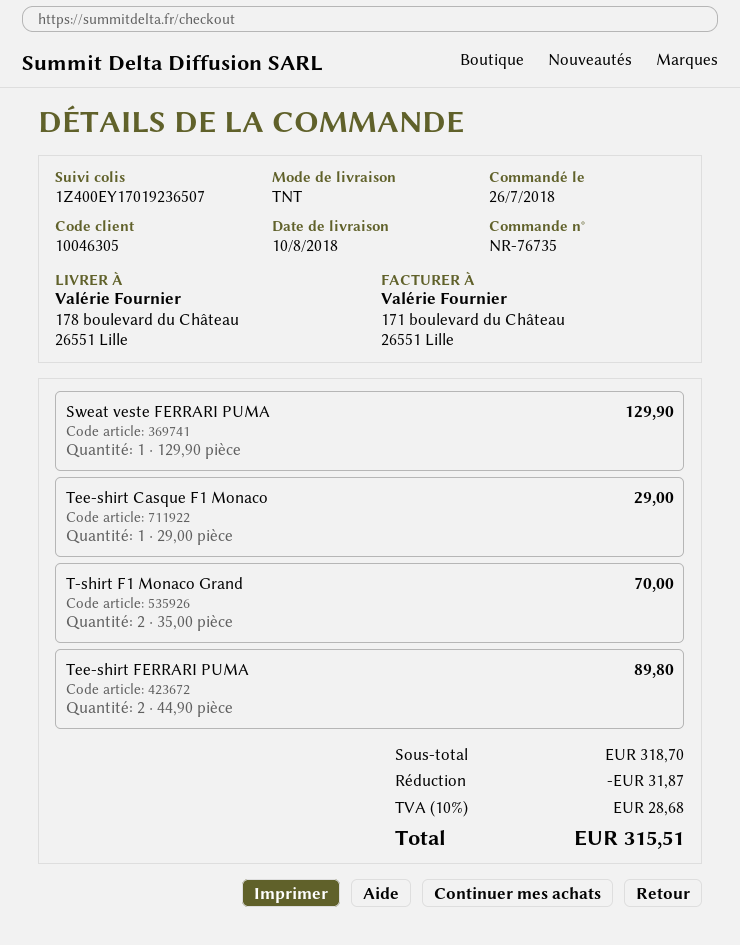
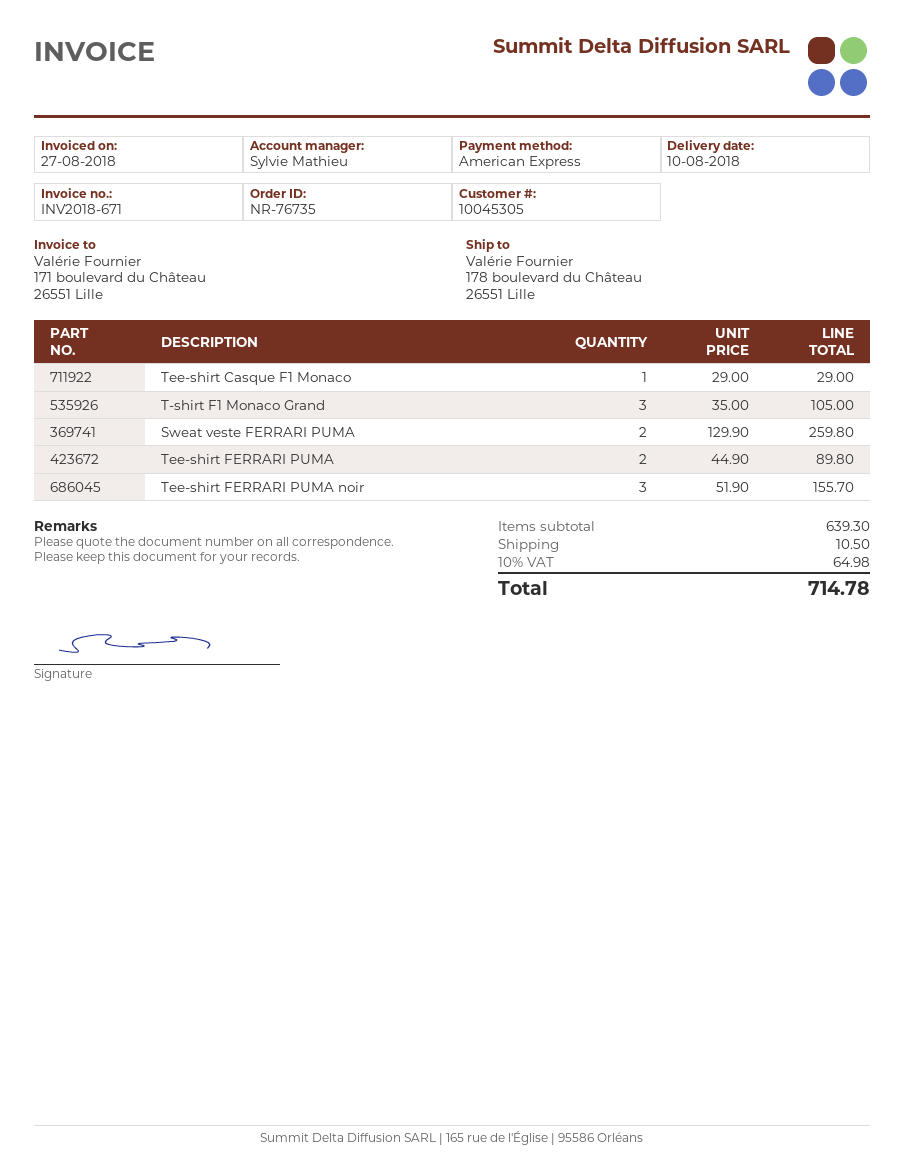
customer number: 10046305 -> 10045305
Sweat veste FERRARI PUMA: 1 x 129.90 = 129.90 -> 2 x 129.90 = 259.80
T-shirt F1 Monaco Grand: 2 x 35.00 = 70.00 -> 3 x 35.00 = 105.00
Tee-shirt FERRARI PUMA noir: none -> 3 x 51.90 = 155.70
subtotal: 318.70 -> 639.30
discount: 31.87 -> none
shipping: none -> 10.50
tax: 10% = 28.68 -> 10% = 64.98
total: 315.51 -> 714.78

